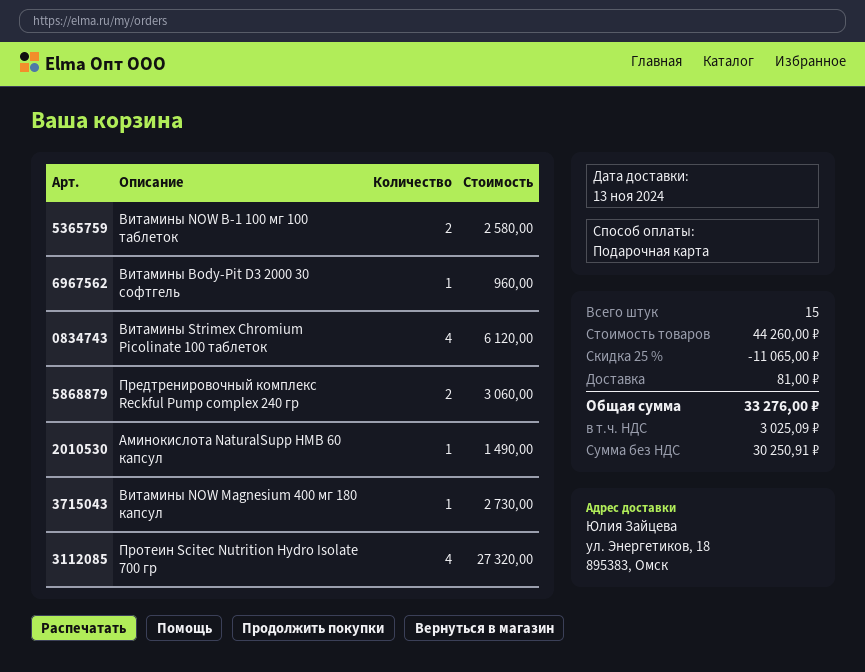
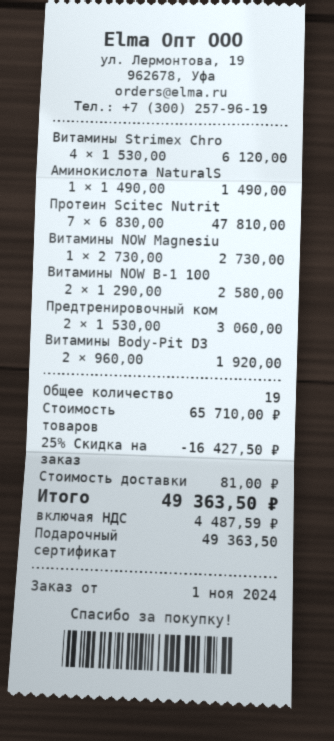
Витамины Body-Pit D3 2000 30 софтгель: 1 for 960.00 -> 2 for 1920.00
Протеин Scitec Nutrition Hydro Isolate 700 гр: 4 for 27320.00 -> 7 for 47810.00
total quantity: 15 -> 19
subtotal: 44260.00 -> 65710.00
discount: 25% = 11065.00 -> 25% = 16427.50
tax: 3025.09 -> 4487.59
total: 33276.00 -> 49363.50

